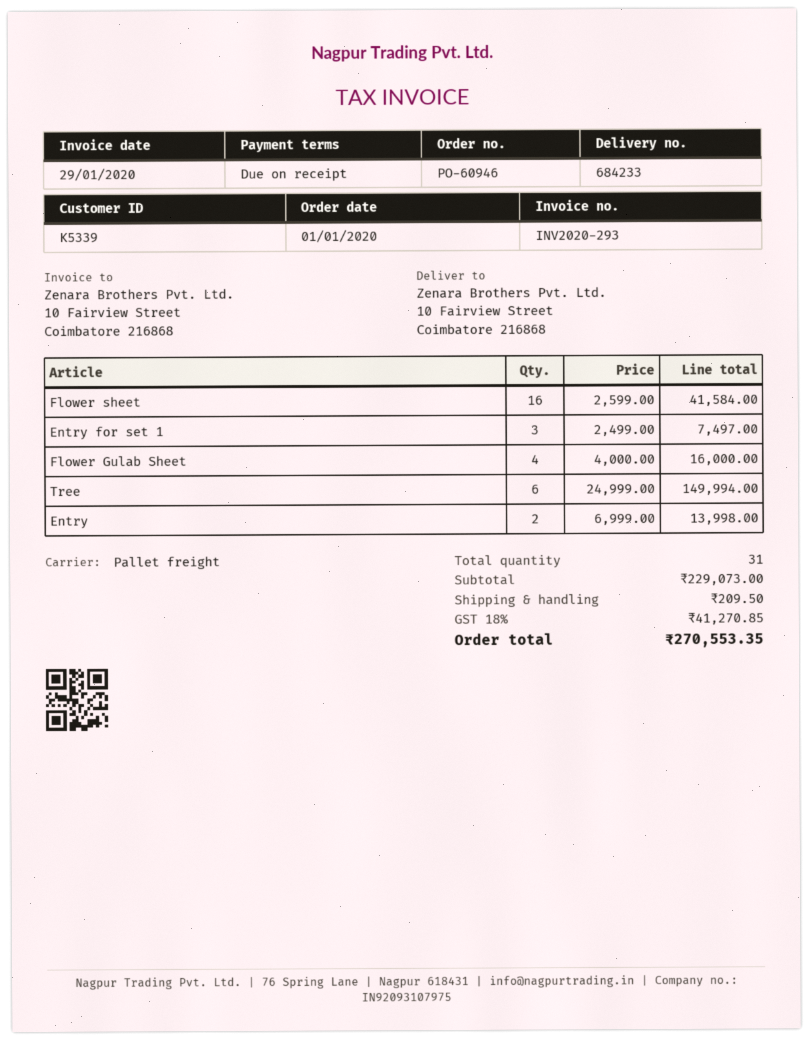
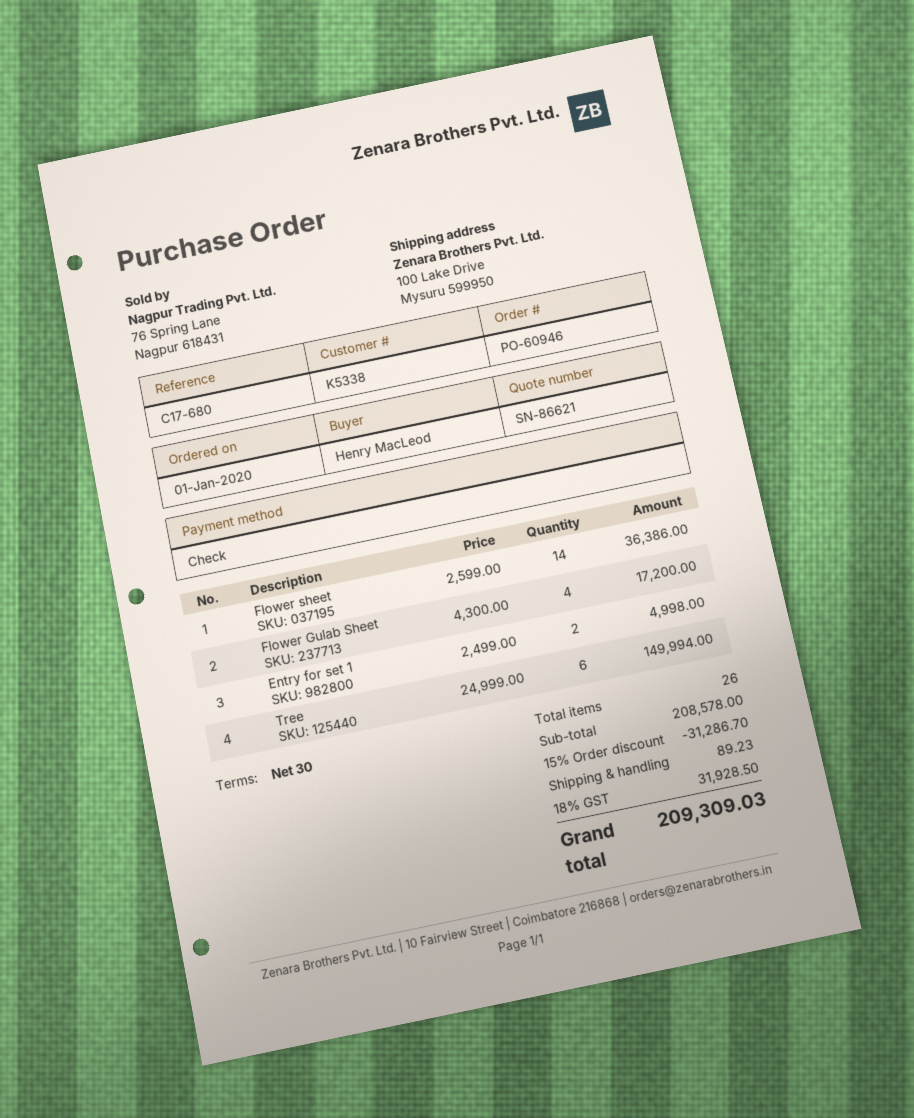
payment terms: on receipt -> 30 days
customer number: K5339 -> K5338
ship to: 10 Fairview Street, Coimbatore 216868 -> 100 Lake Drive, Mysuru 599950
Flower sheet: 16 x 2599.00 = 41584.00 -> 14 x 2599.00 = 36386.00
Entry for set 1: 3 x 2499.00 = 7497.00 -> 2 x 2499.00 = 4998.00
Flower Gulab Sheet: 4 x 4000.00 = 16000.00 -> 4 x 4300.00 = 17200.00
Entry: 2 x 6999.00 = 13998.00 -> none
total quantity: 31 -> 26
subtotal: 229073.00 -> 208578.00
discount: none -> 15% = 31286.70
shipping: 209.50 -> 89.23
tax: 18% = 41270.85 -> 18% = 31928.50
total: 270553.35 -> 209309.03

